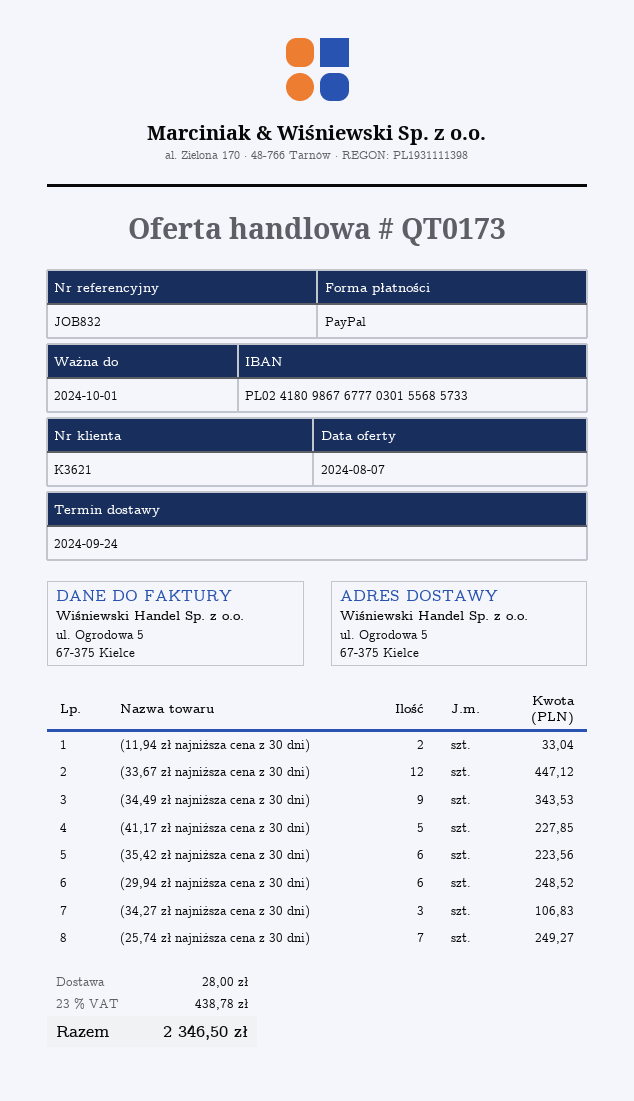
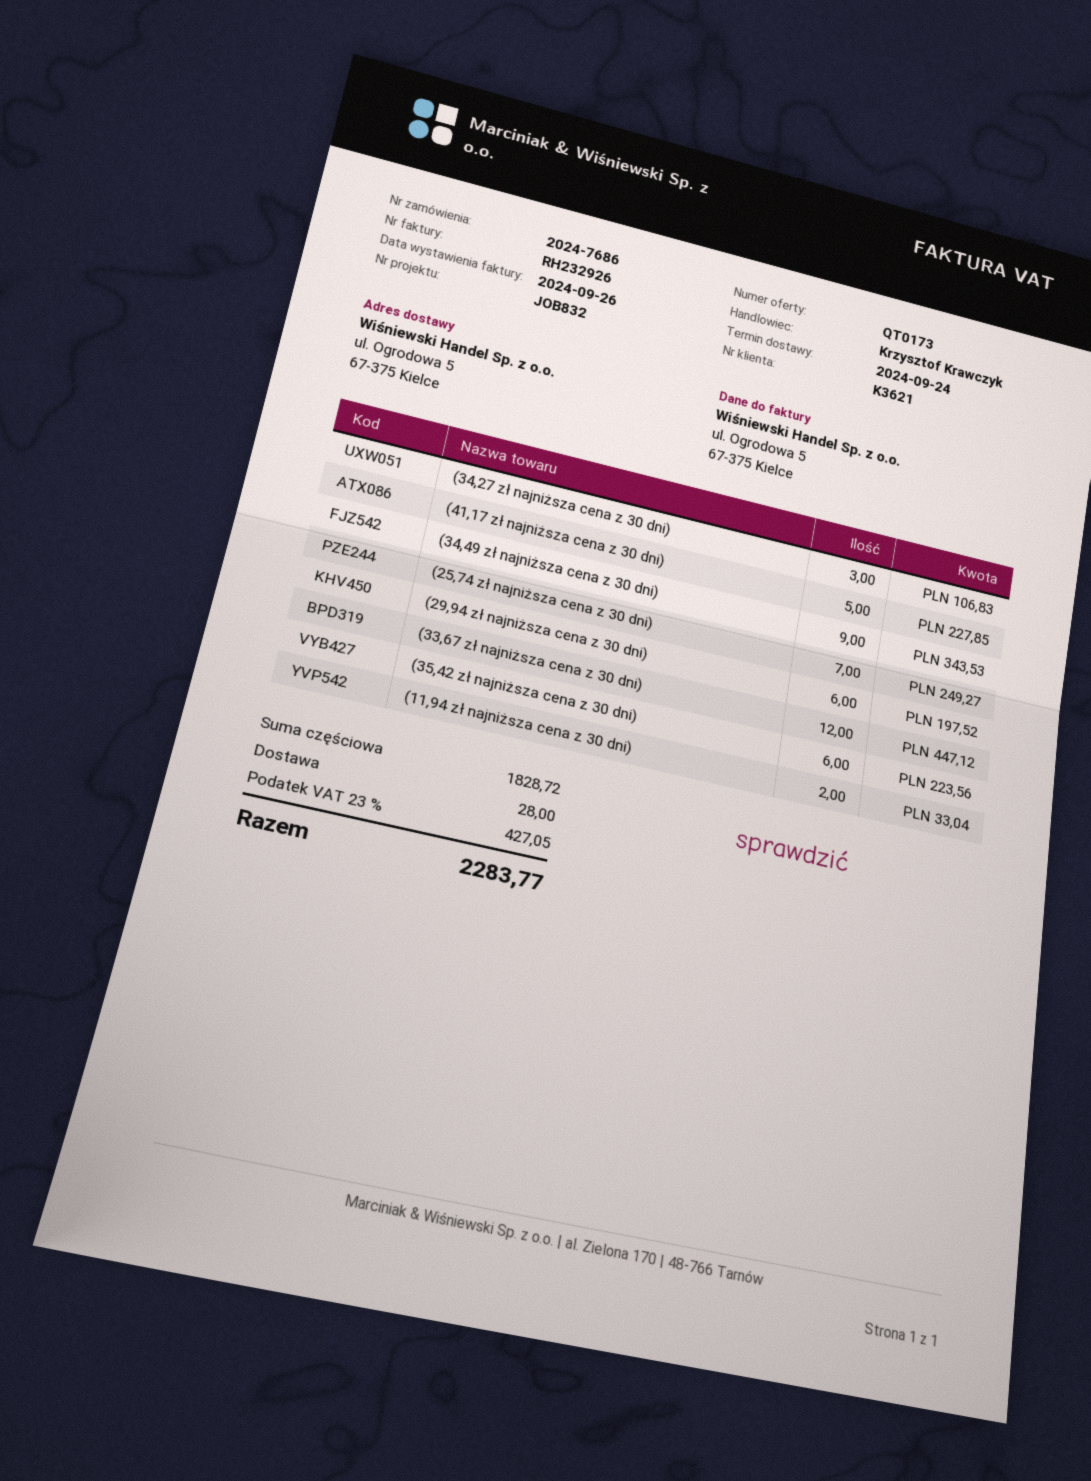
(29,94 zł najniższa cena z 30 dni): 6 for 248.52 -> 6 for 197.52
tax: 23% = 438.78 -> 23% = 427.05
total: 2346.50 -> 2283.77

